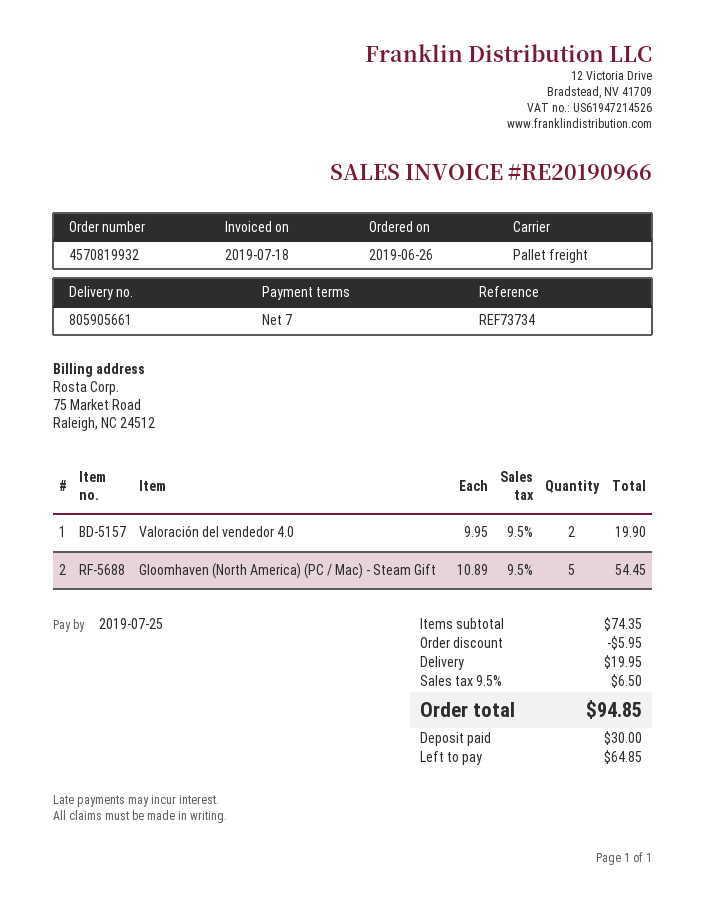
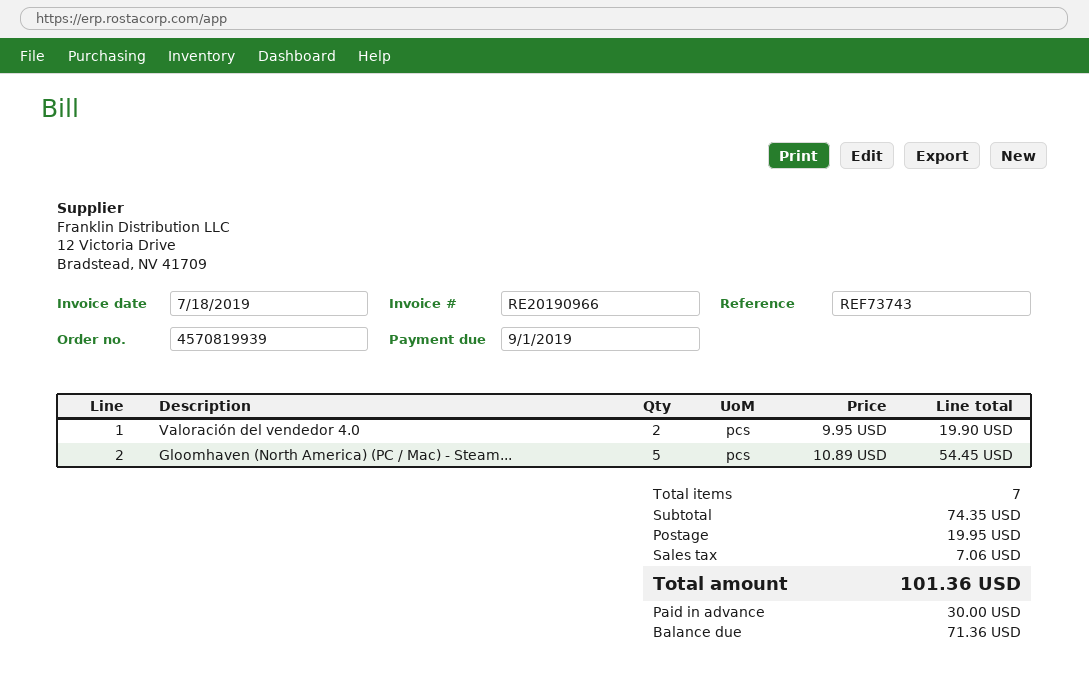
order number: 4570819932 -> 4570819939
due date: 2019-07-25 -> 2019-09-01
reference: REF73734 -> REF73743
discount: 5.95 -> none
tax: 6.50 -> 7.06
total: 94.85 -> 101.36
balance: 64.85 -> 71.36

